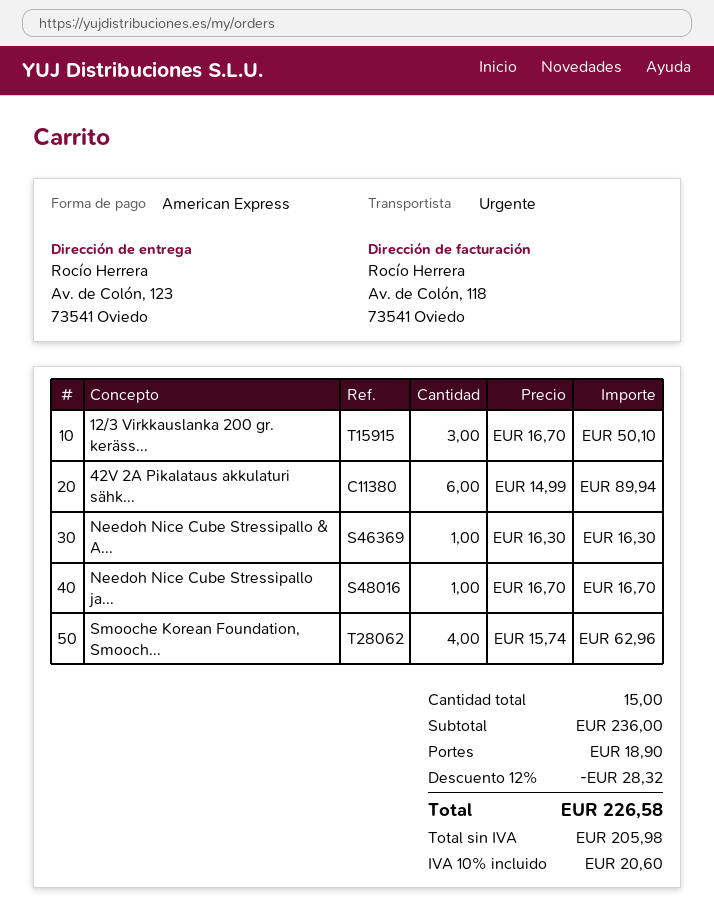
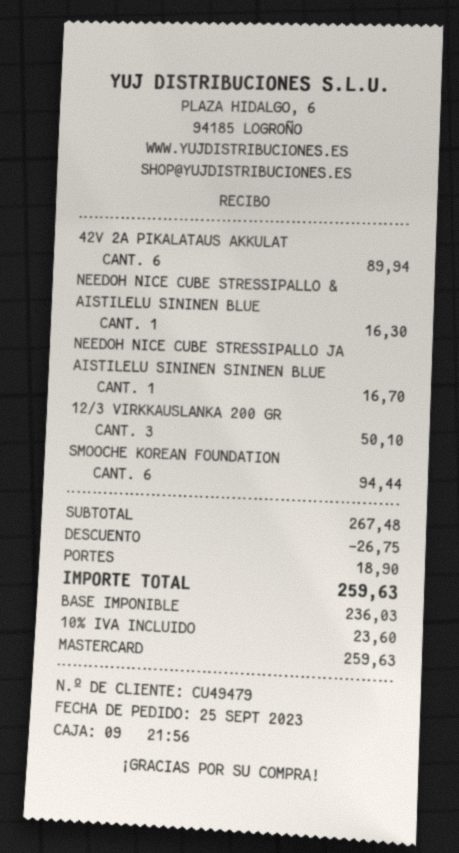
payment method: American Express -> Mastercard
Smooche Korean Foundation, Smooch...: 4 for 62.96 -> 6 for 94.44
subtotal: 236.00 -> 267.48
discount: 28.32 -> 26.75
net: 205.98 -> 236.03
tax: 10% = 20.60 -> 10% = 23.60
total: 226.58 -> 259.63

